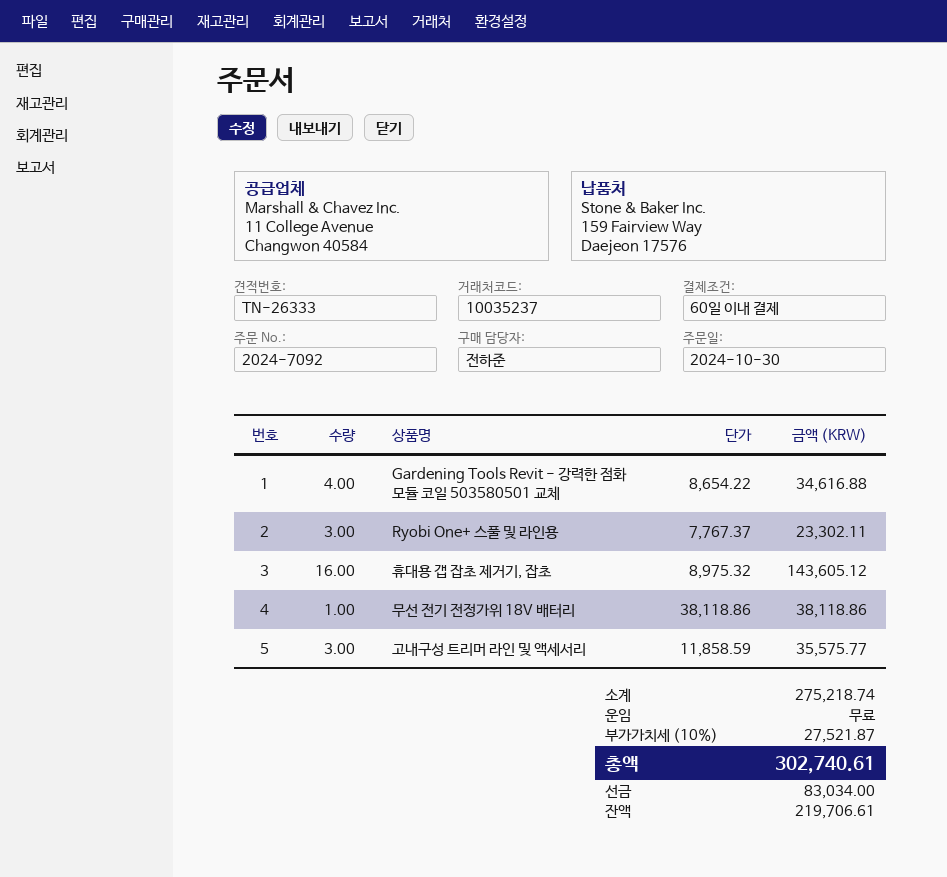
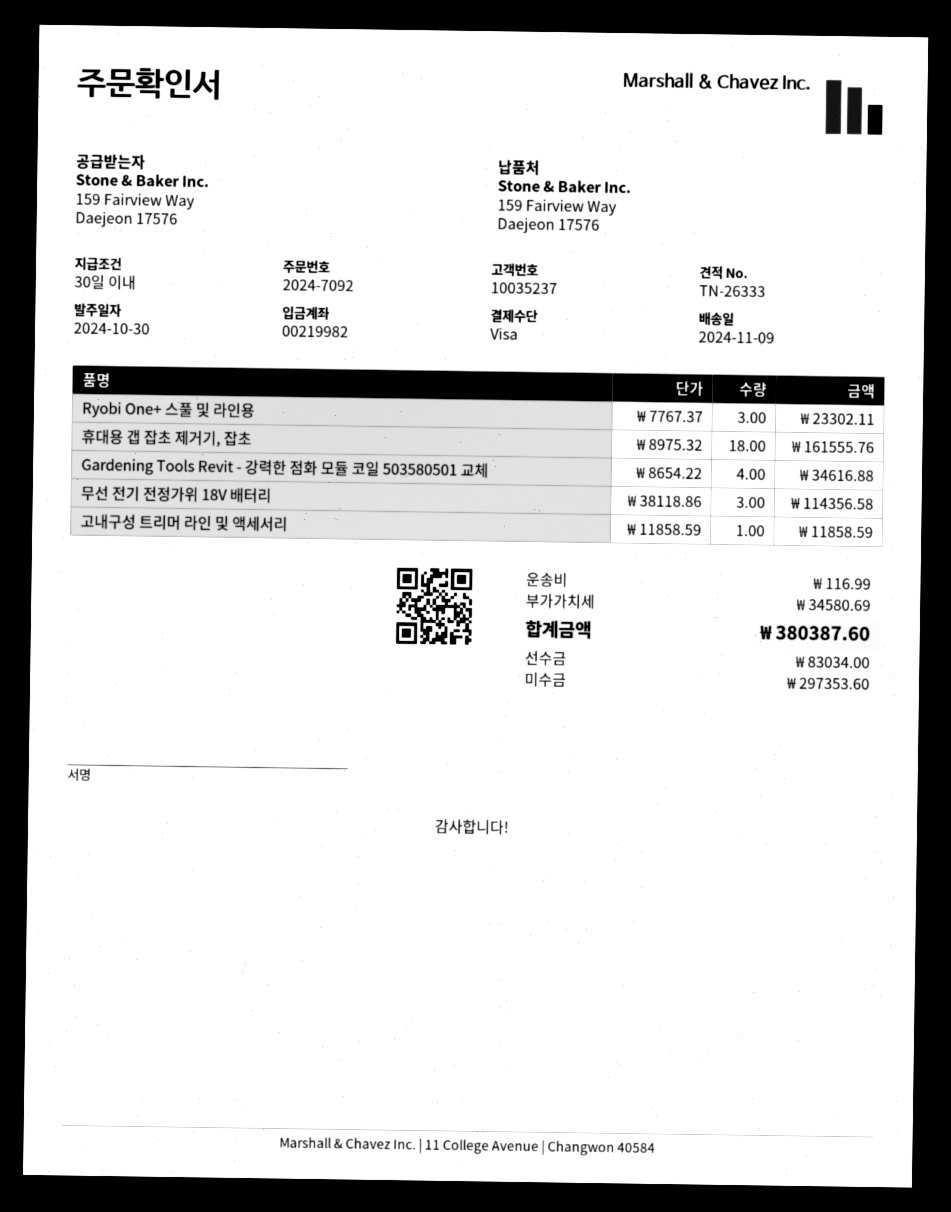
payment terms: 60 days -> 30 days
휴대용 갭 잡초 제거기, 잡초: 16 x 8975.32 = 143605.12 -> 18 x 8975.32 = 161555.76
무선 전기 전정가위 18V 배터리: 1 x 38118.86 = 38118.86 -> 3 x 38118.86 = 114356.58
고내구성 트리머 라인 및 액세서리: 3 x 11858.59 = 35575.77 -> 1 x 11858.59 = 11858.59
shipping: 0.00 -> 116.99
tax: 27521.87 -> 34580.69
total: 302740.61 -> 380387.60
balance: 219706.61 -> 297353.60

